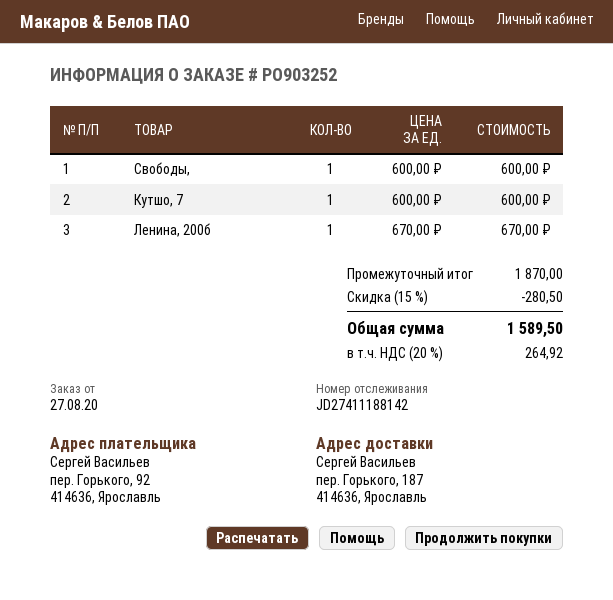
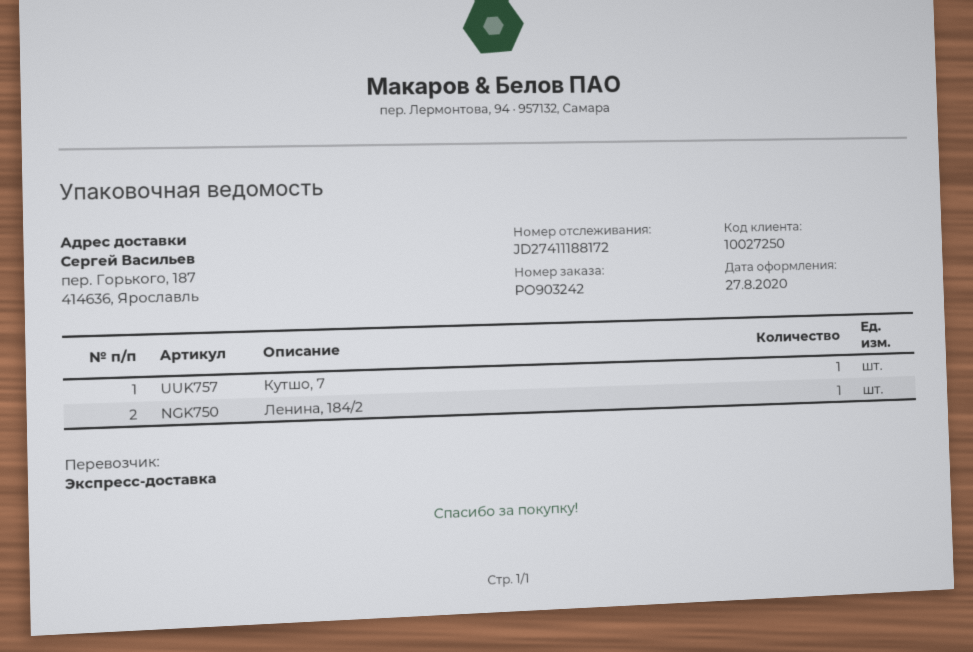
order number: PO903252 -> PO903242
tracking number: JD27411188142 -> JD27411188172
Свободы,: 1 -> none
Ленина, 200б: 1 -> none
Ленина, 184/2: none -> 1

